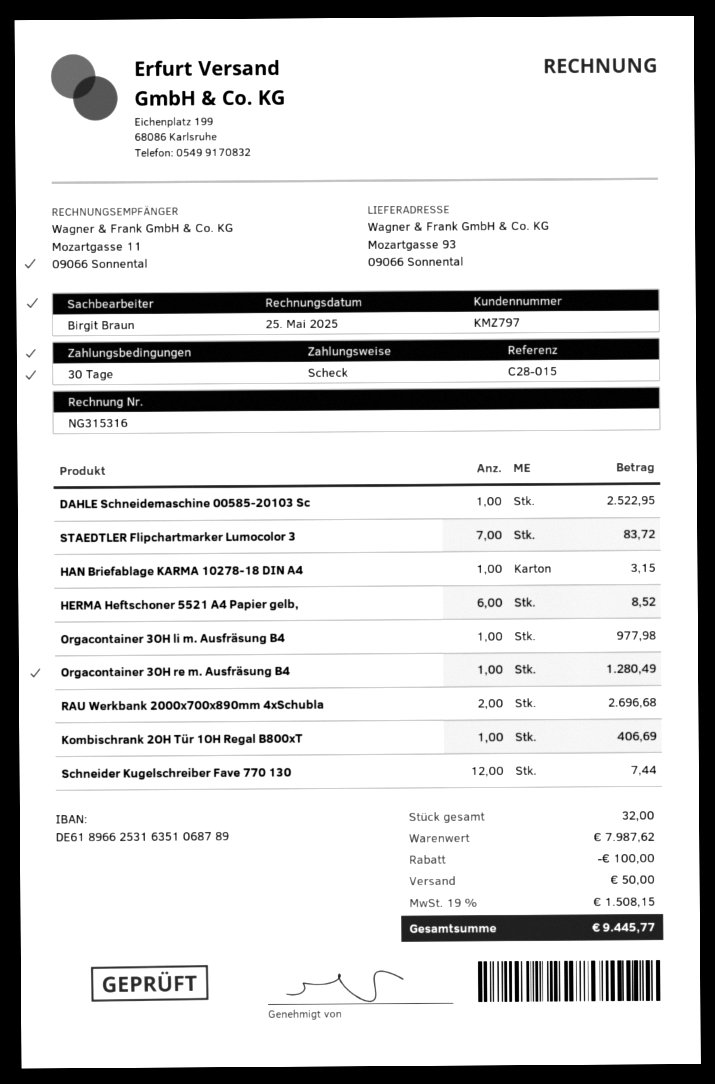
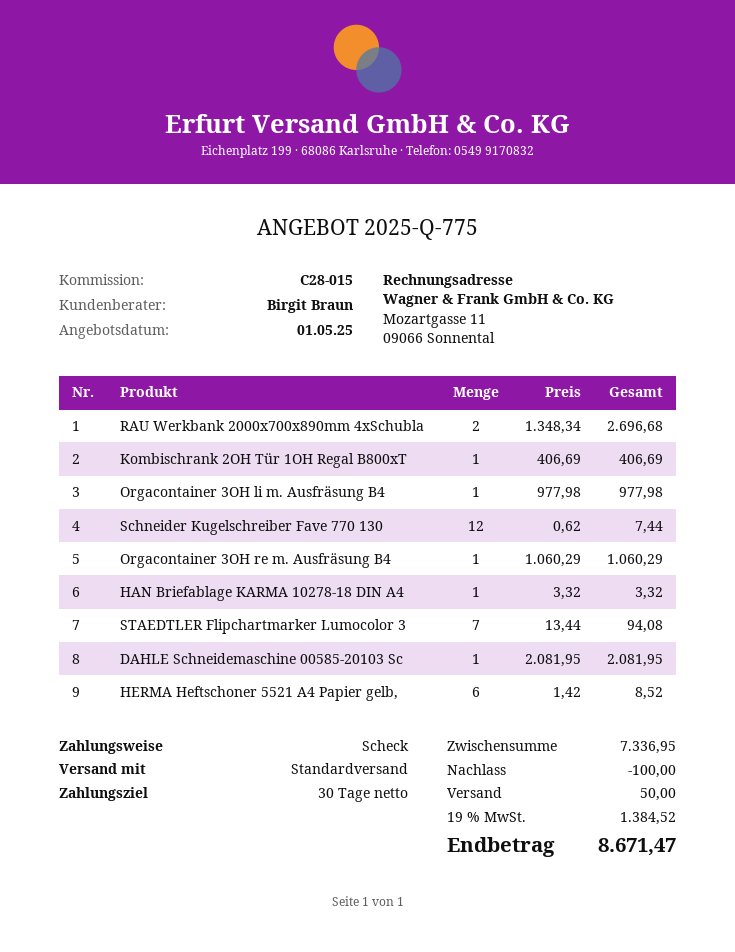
DAHLE Schneidemaschine 00585-20103 Sc: 1 for 2522.95 -> 1 for 2081.95
STAEDTLER Flipchartmarker Lumocolor 3: 7 for 83.72 -> 7 for 94.08
HAN Briefablage KARMA 10278-18 DIN A4: 1 for 3.15 -> 1 for 3.32
Orgacontainer 3OH re m. Ausfräsung B4: 1 for 1280.49 -> 1 for 1060.29
subtotal: 7987.62 -> 7336.95
tax: 19% = 1508.15 -> 19% = 1384.52
total: 9445.77 -> 8671.47

